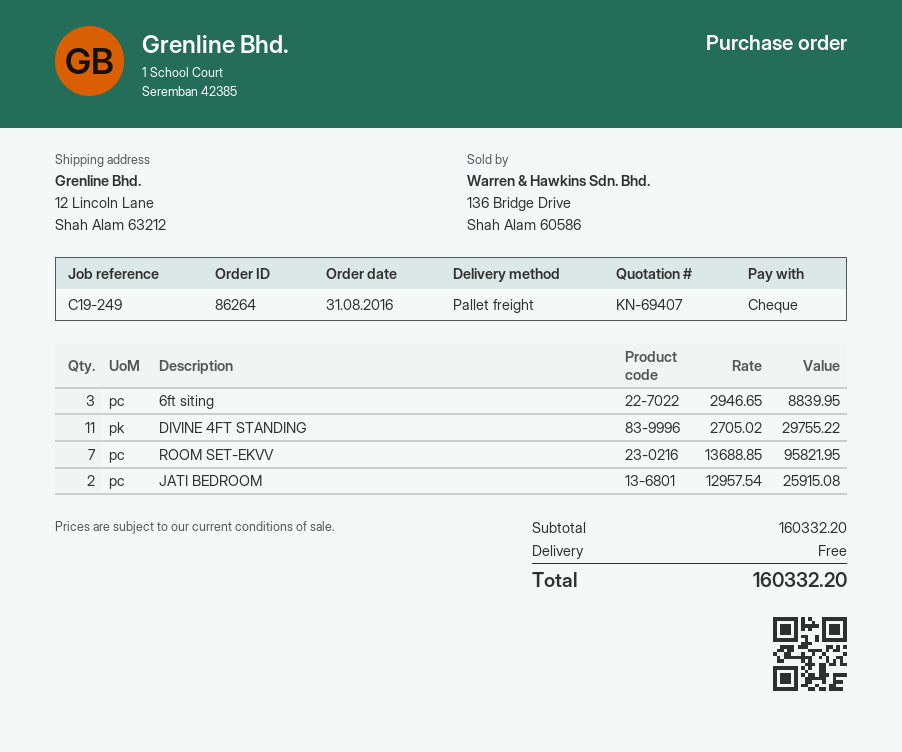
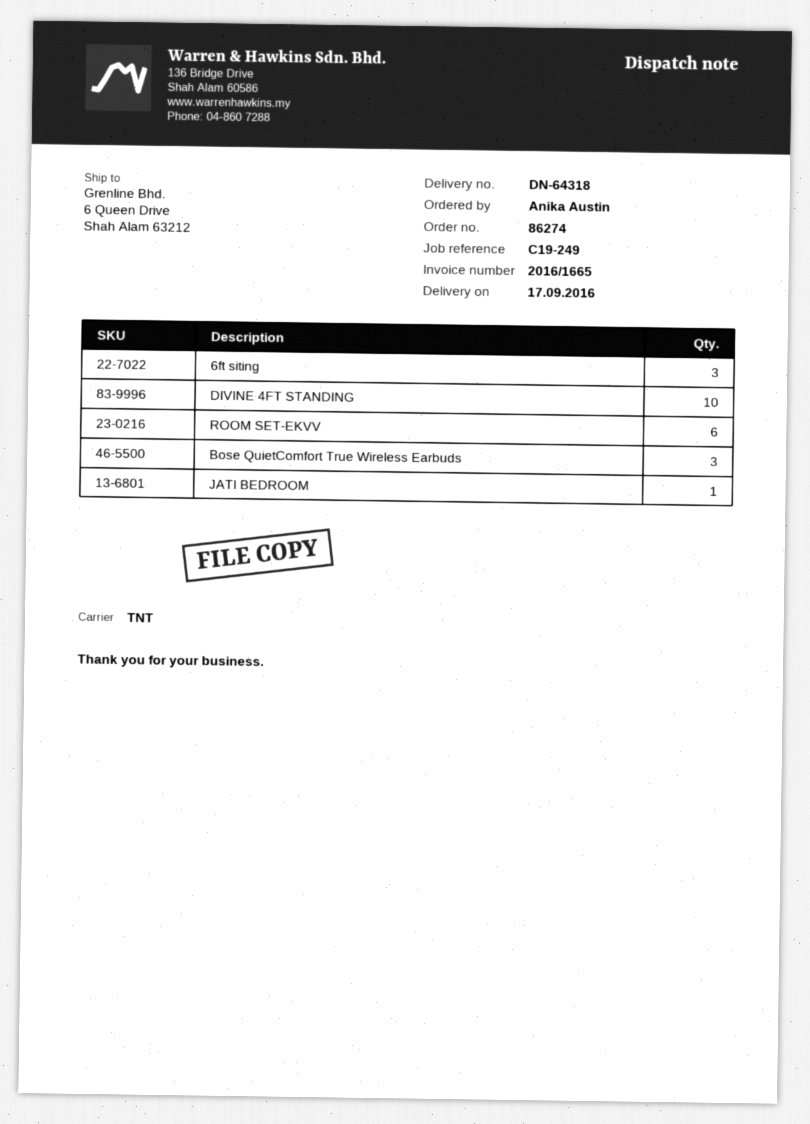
order number: 86264 -> 86274
shipping method: pallet freight -> TNT
ship to: 12 Lincoln Lane, Shah Alam 63212 -> 6 Queen Drive, Shah Alam 63212
DIVINE 4FT STANDING: 11 -> 10
ROOM SET-EKVV: 7 -> 6
JATI BEDROOM: 2 -> 1
Bose QuietComfort True Wireless Earbuds: none -> 3

